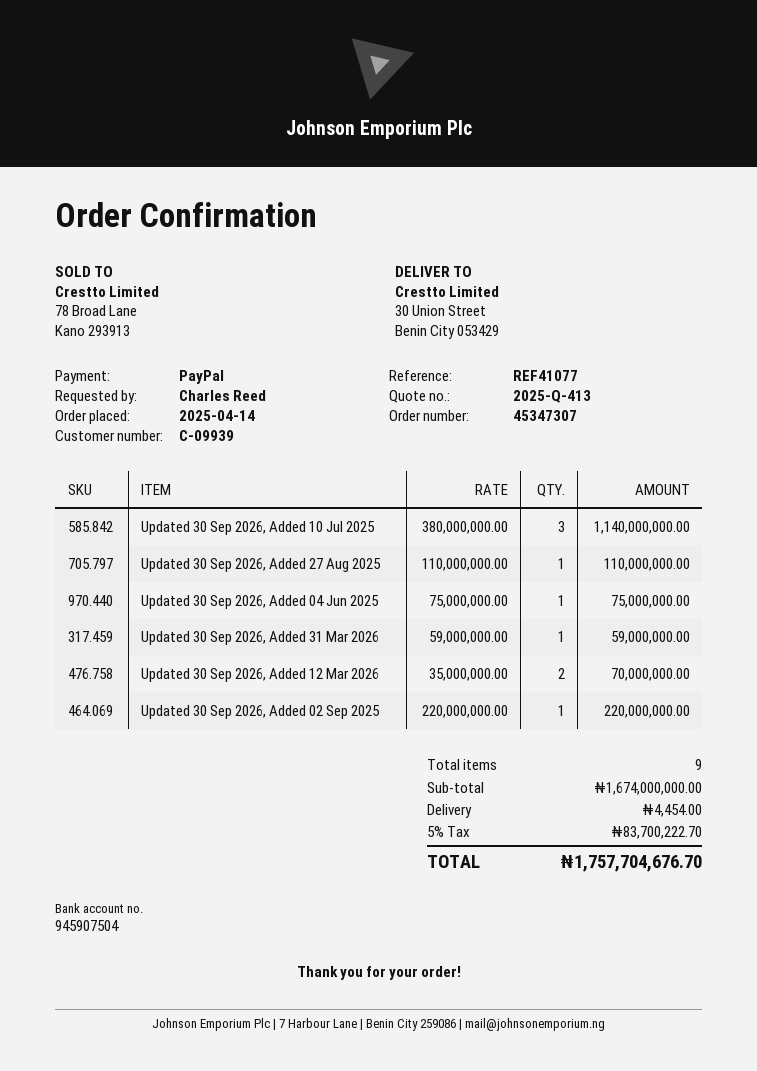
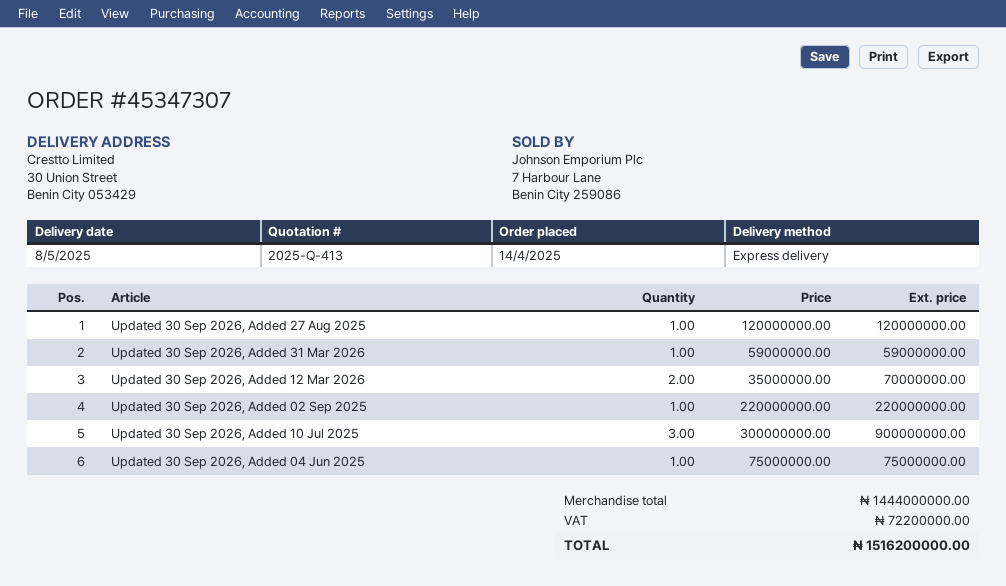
Updated 30 Sep 2026, Added 10 Jul 2025: 3 x 380000000.00 = 1140000000.00 -> 3 x 300000000.00 = 900000000.00
Updated 30 Sep 2026, Added 27 Aug 2025: 1 x 110000000.00 = 110000000.00 -> 1 x 120000000.00 = 120000000.00
subtotal: 1674000000.00 -> 1444000000.00
shipping: 4454.00 -> none
tax: 83700222.70 -> 72200000.00
total: 1757704676.70 -> 1516200000.00

